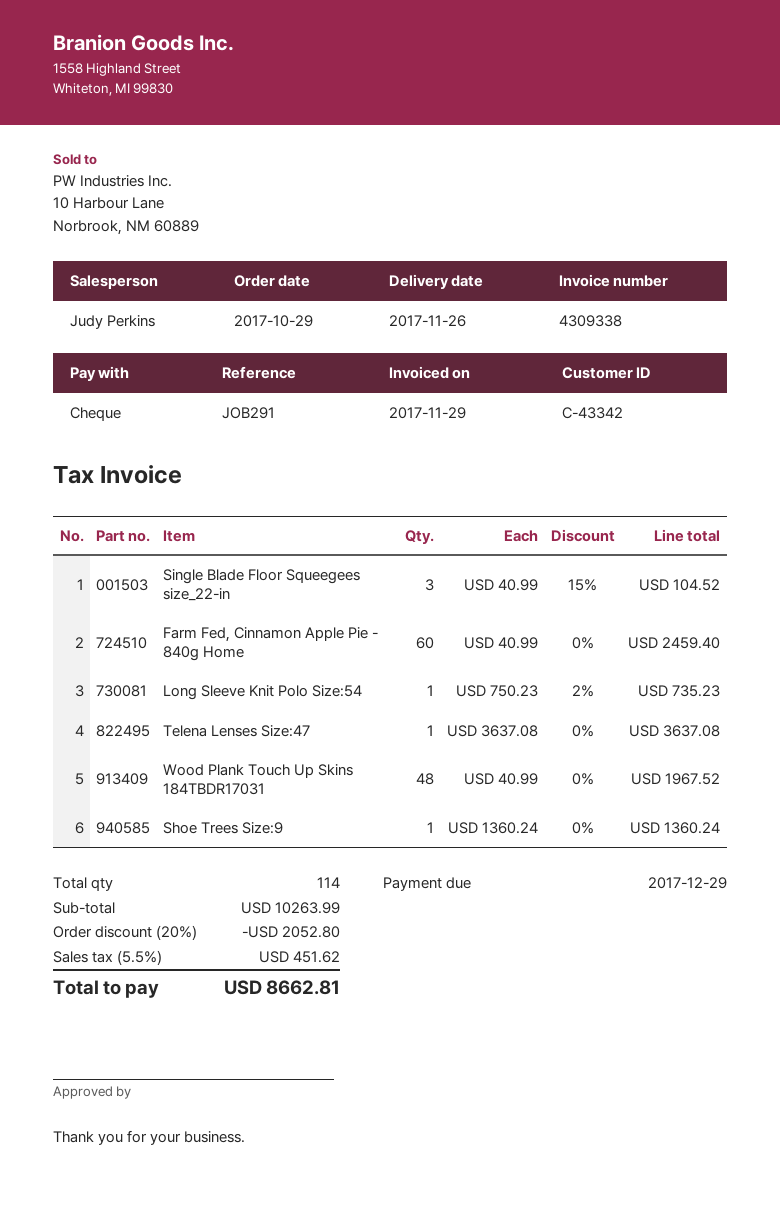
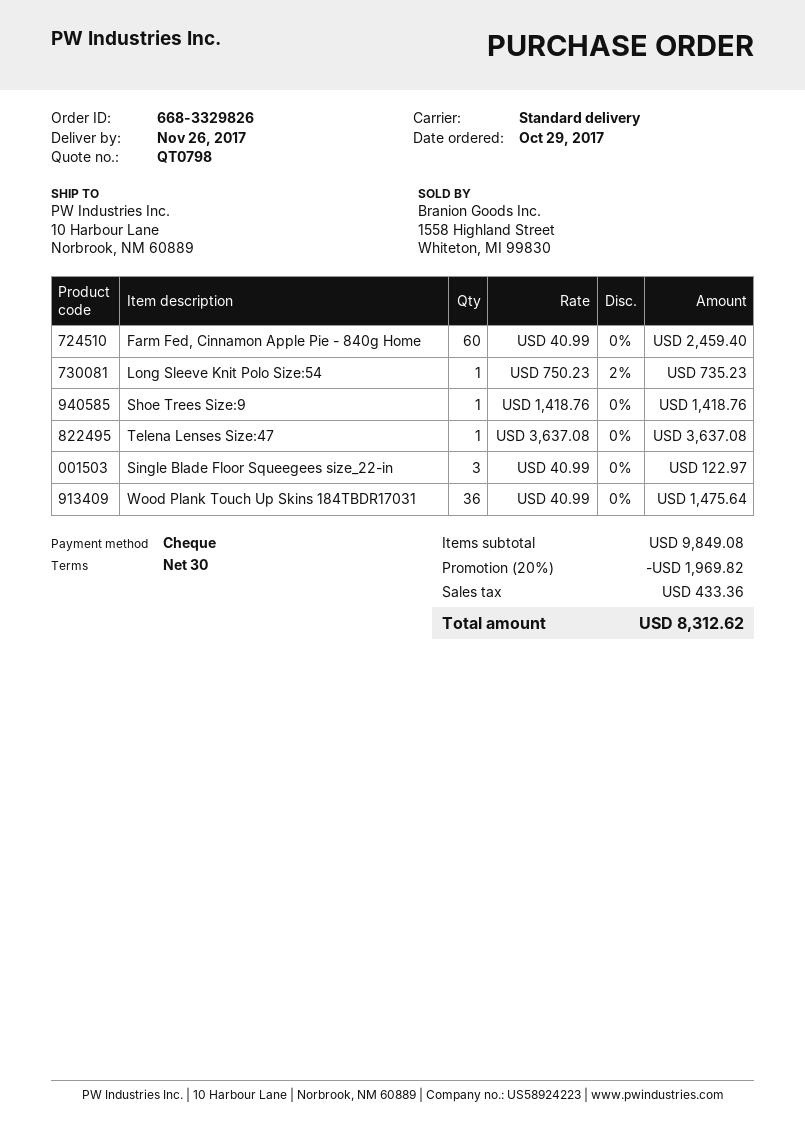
Single Blade Floor Squeegees size_22-in: 3 x 40.99 - 15% = 104.52 -> 3 x 40.99 = 122.97
Wood Plank Touch Up Skins 184TBDR17031: 48 x 40.99 = 1967.52 -> 36 x 40.99 = 1475.64
Shoe Trees Size:9: 1 x 1360.24 = 1360.24 -> 1 x 1418.76 = 1418.76
subtotal: 10263.99 -> 9849.08
discount: 20% = 2052.80 -> 20% = 1969.82
tax: 451.62 -> 433.36
total: 8662.81 -> 8312.62

